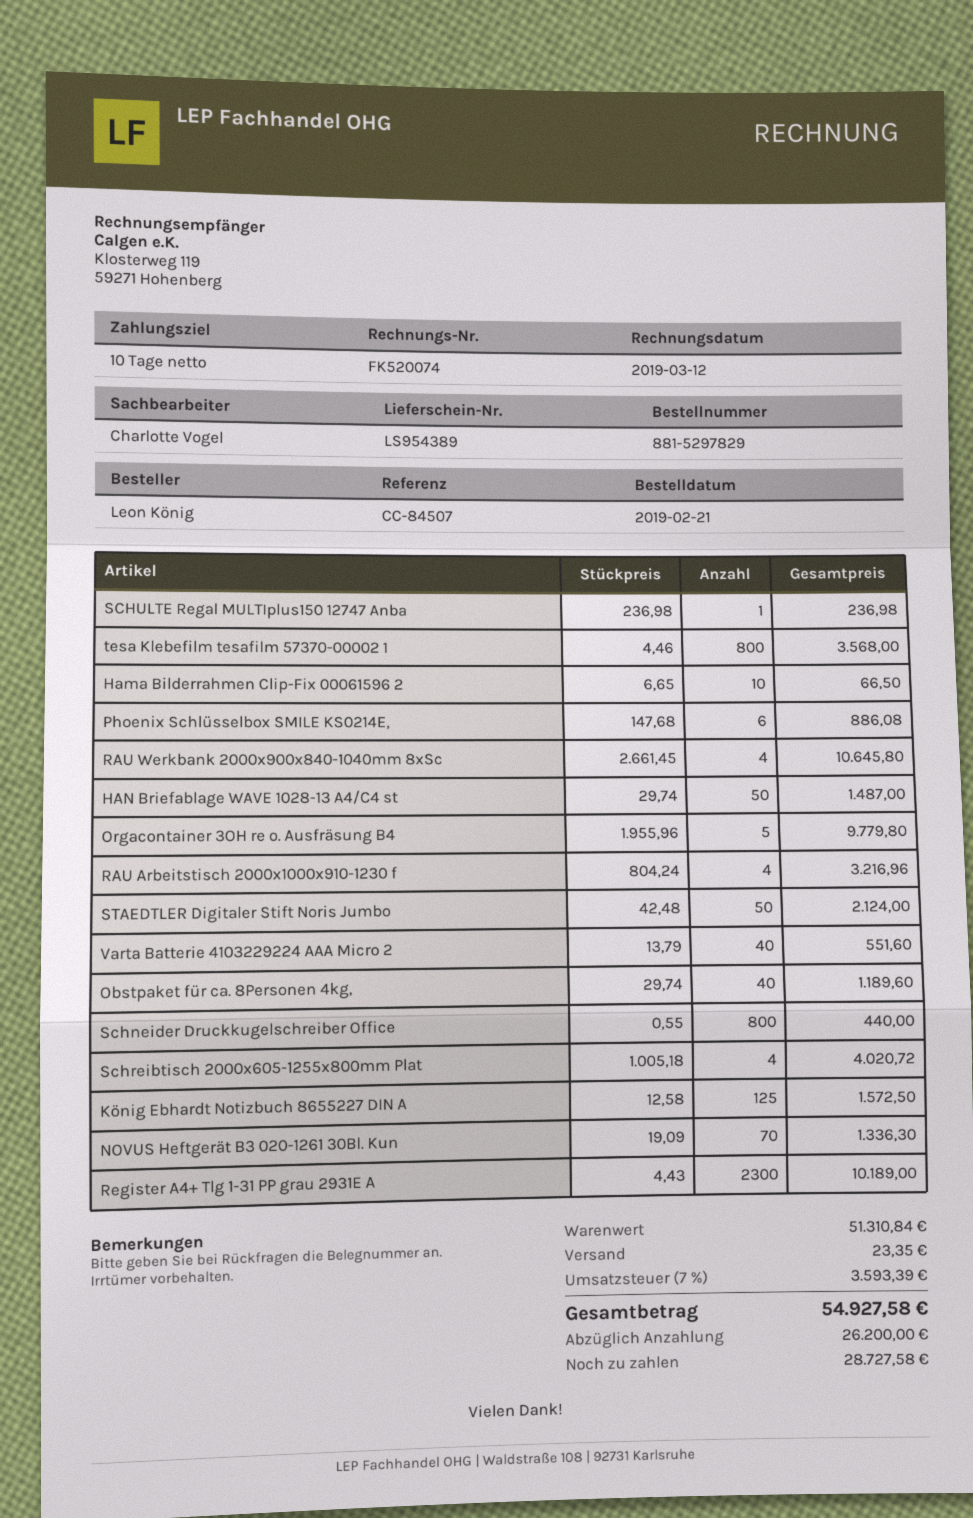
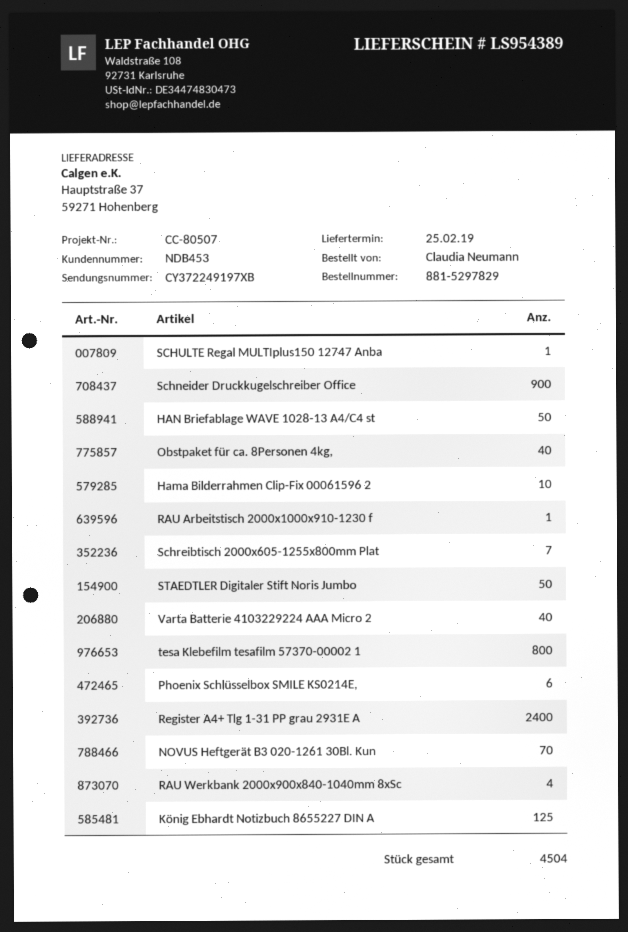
reference: CC-84507 -> CC-80507
ordered by: Leon König -> Claudia Neumann
Orgacontainer 3OH re o. Ausfräsung B4: 5 -> none
RAU Arbeitstisch 2000x1000x910-1230 f: 4 -> 1
Schneider Druckkugelschreiber Office: 800 -> 900
Schreibtisch 2000x605-1255x800mm Plat: 4 -> 7
Register A4+ Tlg 1-31 PP grau 2931E A: 2300 -> 2400

